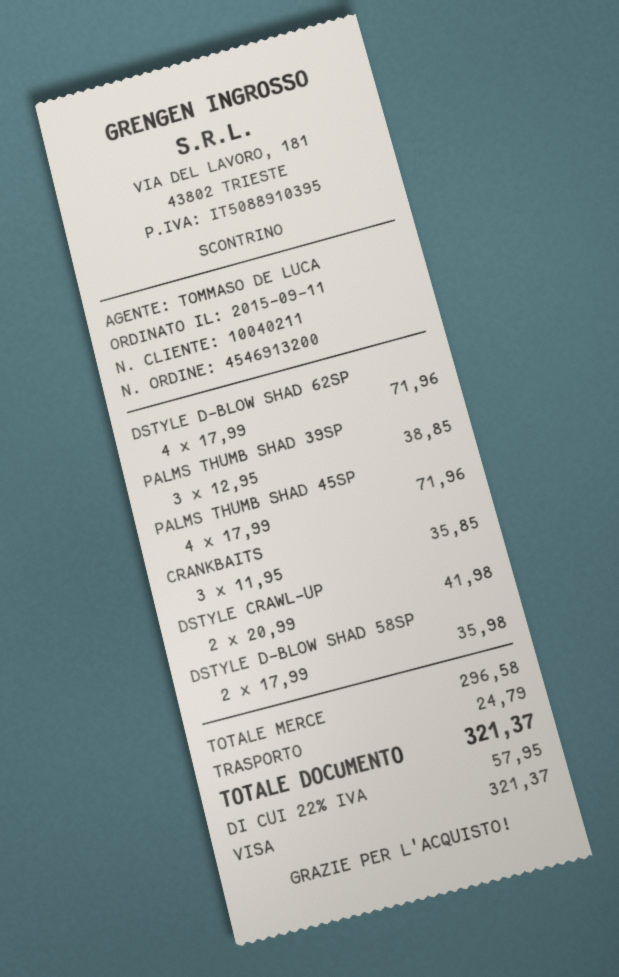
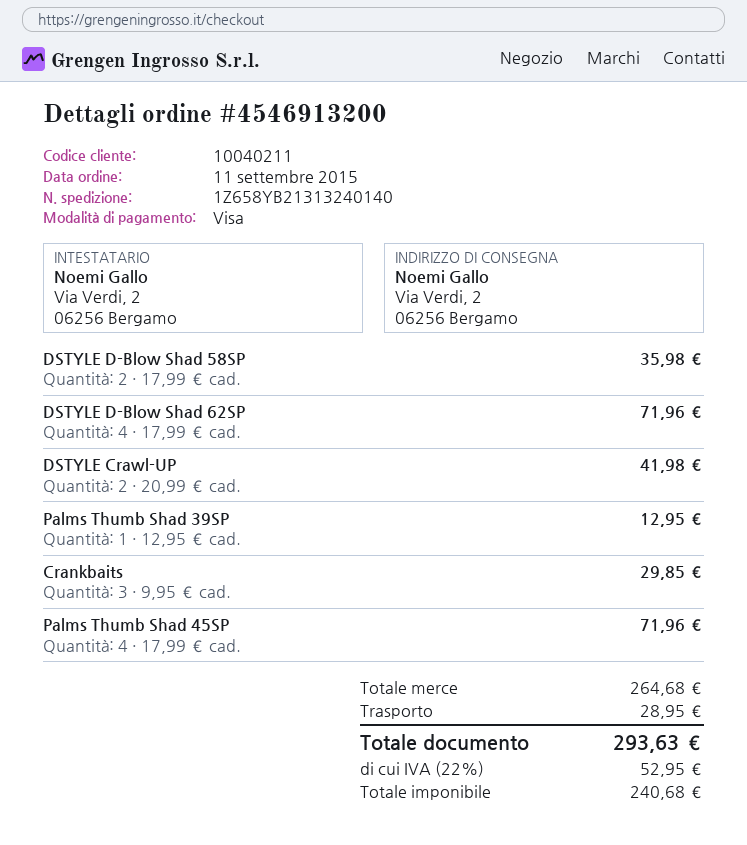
PALMS THUMB SHAD 39SP: 3 x 12.95 = 38.85 -> 1 x 12.95 = 12.95
CRANKBAITS: 3 x 11.95 = 35.85 -> 3 x 9.95 = 29.85
subtotal: 296.58 -> 264.68
shipping: 24.79 -> 28.95
tax: 22% = 57.95 -> 22% = 52.95
total: 321.37 -> 293.63

